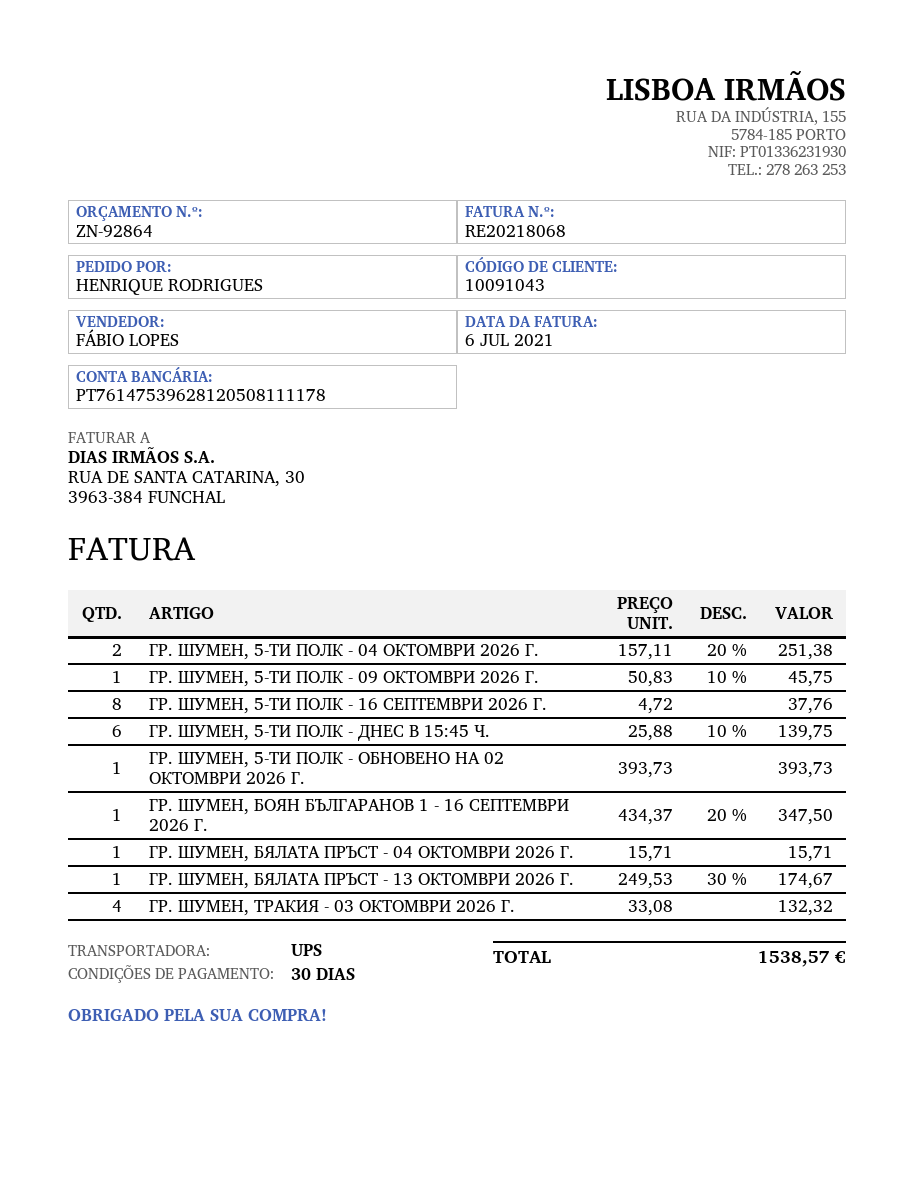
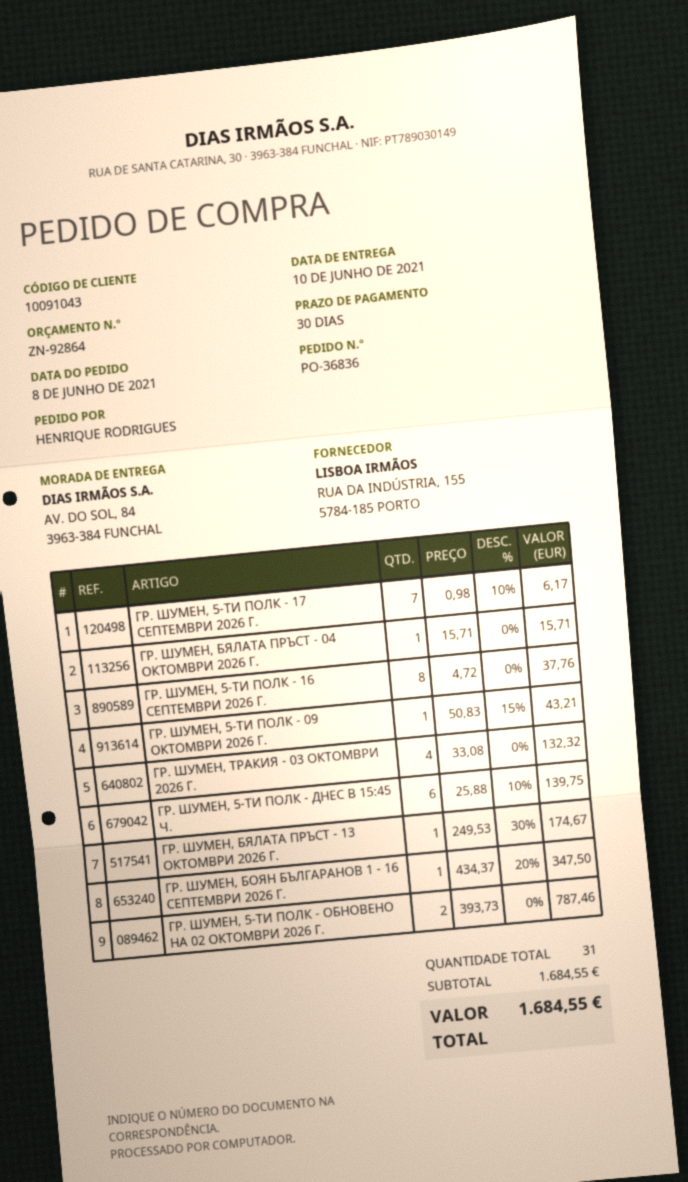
ГР. ШУМЕН, 5-ТИ ПОЛК - 04 ОКТОМВРИ 2026 Г.: 2 x 157.11 - 20% = 251.38 -> none
ГР. ШУМЕН, 5-ТИ ПОЛК - 09 ОКТОМВРИ 2026 Г.: 1 x 50.83 - 10% = 45.75 -> 1 x 50.83 - 15% = 43.21
ГР. ШУМЕН, 5-ТИ ПОЛК - ОБНОВЕНО НА 02 ОКТОМВРИ 2026 Г.: 1 x 393.73 = 393.73 -> 2 x 393.73 = 787.46
ГР. ШУМЕН, 5-ТИ ПОЛК - 17 СЕПТЕМВРИ 2026 Г.: none -> 7 x 0.98 - 10% = 6.17
total: 1538.57 -> 1684.55

